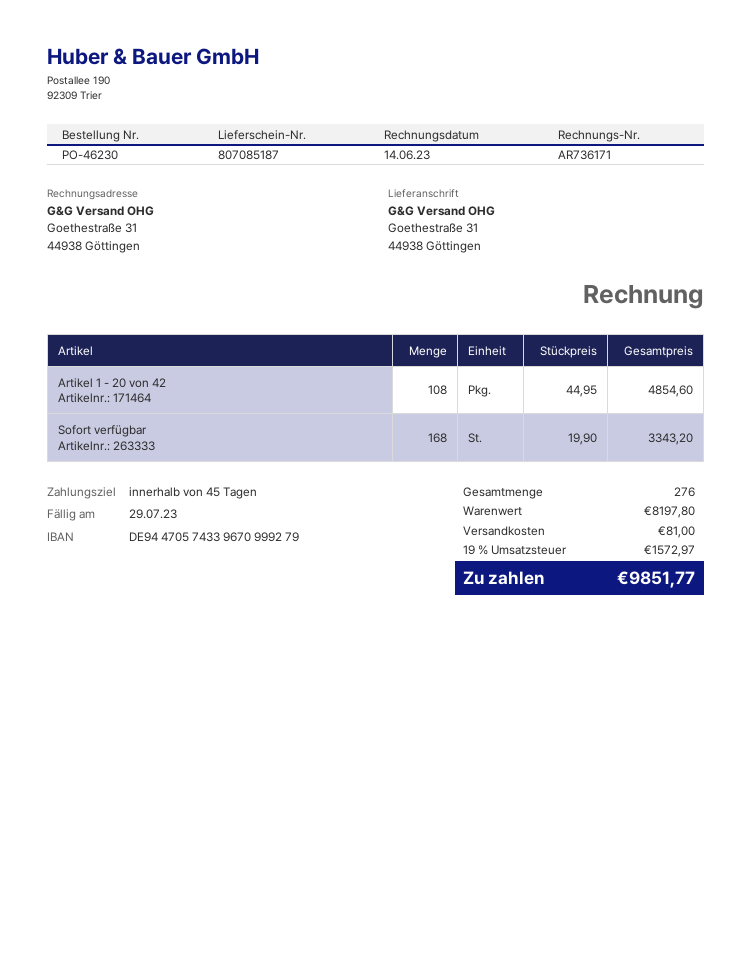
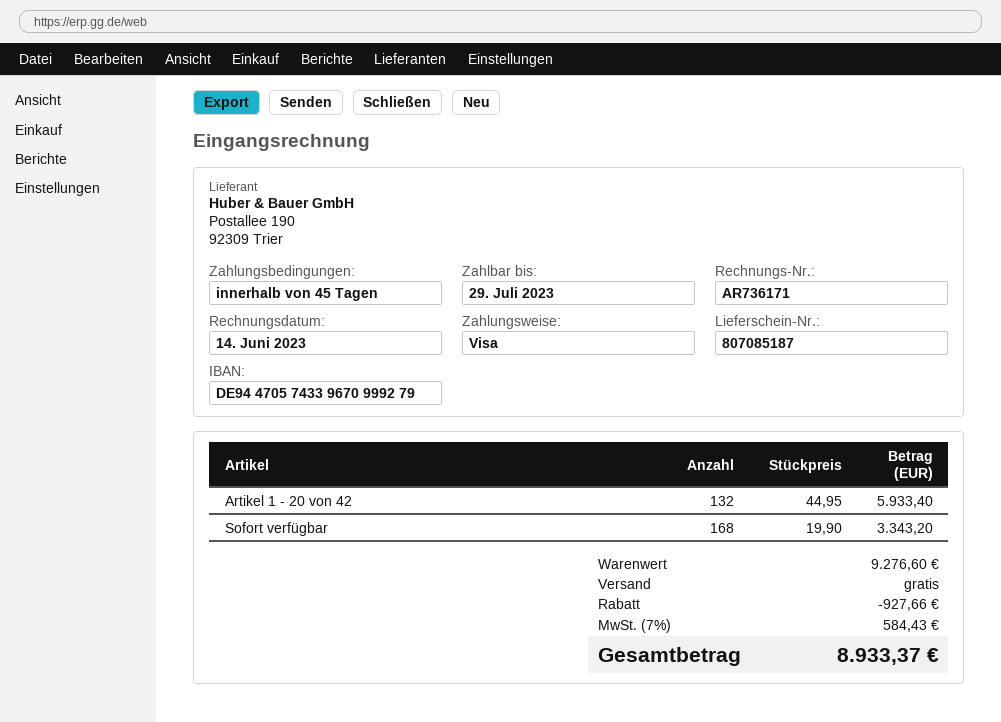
Artikel 1 - 20 von 42: 108 x 44.95 = 4854.60 -> 132 x 44.95 = 5933.40
subtotal: 8197.80 -> 9276.60
discount: none -> 927.66
shipping: 81.00 -> 0.00
tax: 19% = 1572.97 -> 7% = 584.43
total: 9851.77 -> 8933.37

